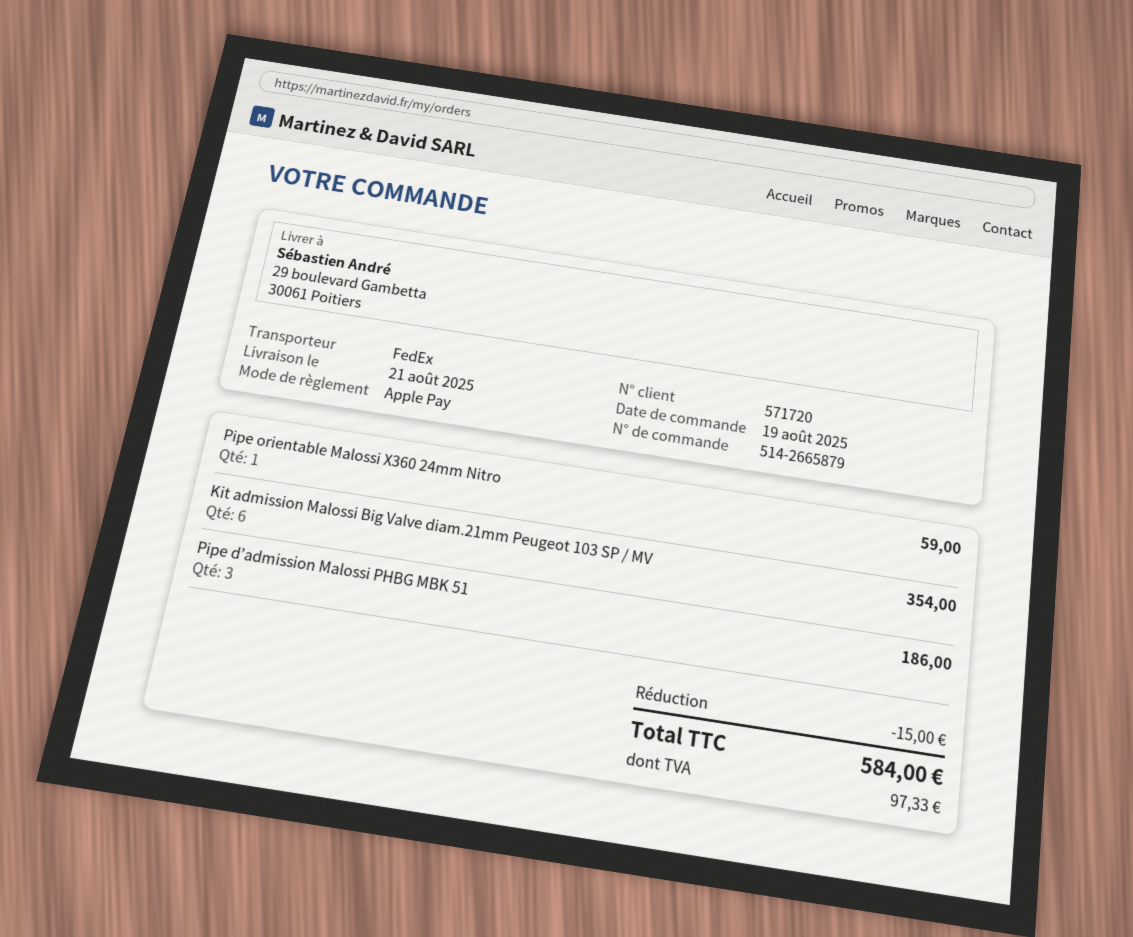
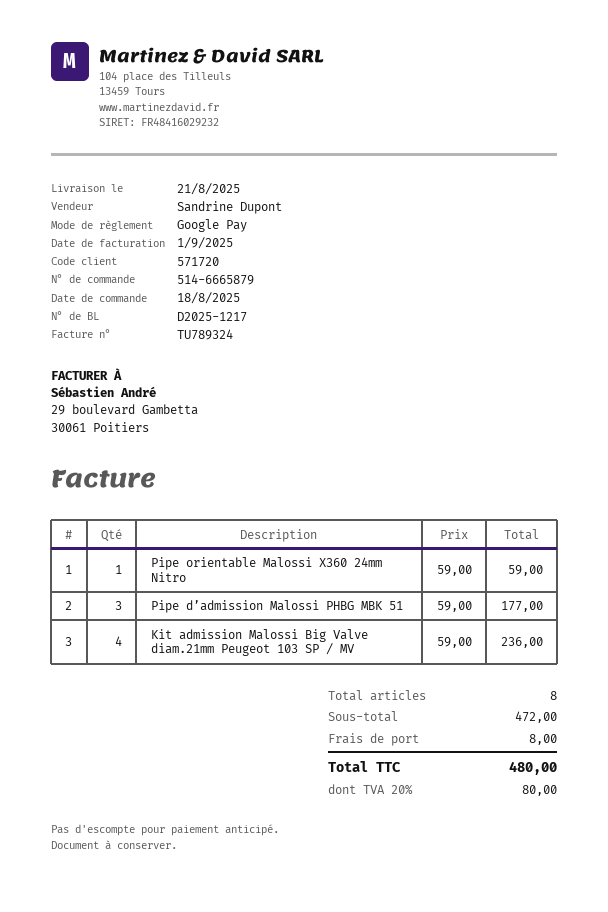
order number: 514-2665879 -> 514-6665879
order date: 2025-08-19 -> 2025-08-18
payment method: Apple Pay -> Google Pay
Kit admission Malossi Big Valve diam.21mm Peugeot 103 SP / MV: 6 for 354.00 -> 4 for 236.00
Pipe d’admission Malossi PHBG MBK 51: 3 for 186.00 -> 3 for 177.00
discount: 15.00 -> none
shipping: none -> 8.00
tax: 97.33 -> 80.00
total: 584.00 -> 480.00

